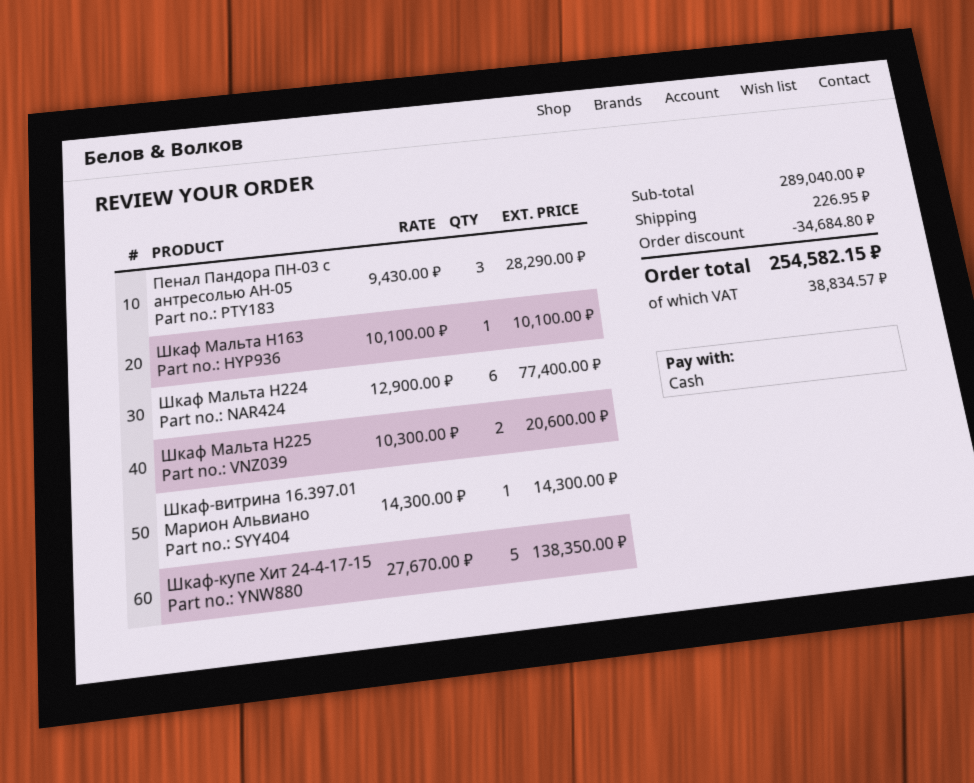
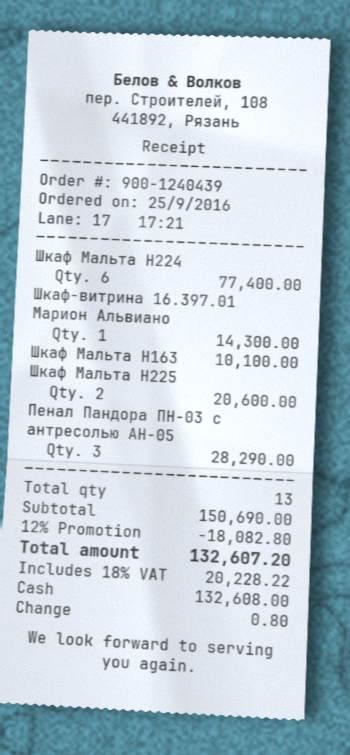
Шкаф-купе Хит 24-4-17-15: 5 for 138350.00 -> none
subtotal: 289040.00 -> 150690.00
discount: 34684.80 -> 18082.80
shipping: 226.95 -> none
tax: 38834.57 -> 20228.22
total: 254582.15 -> 132607.20

